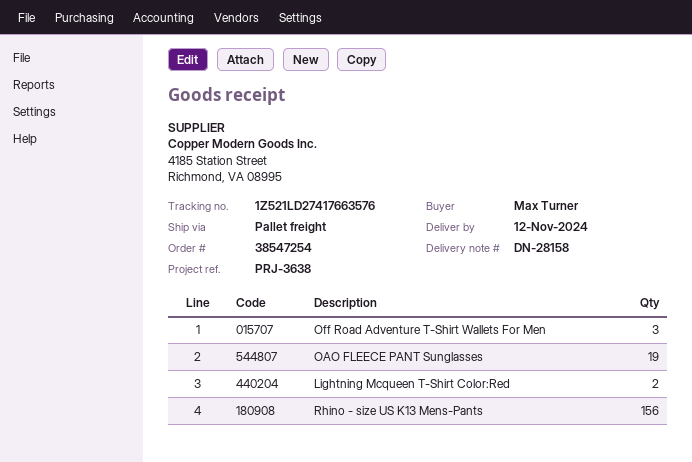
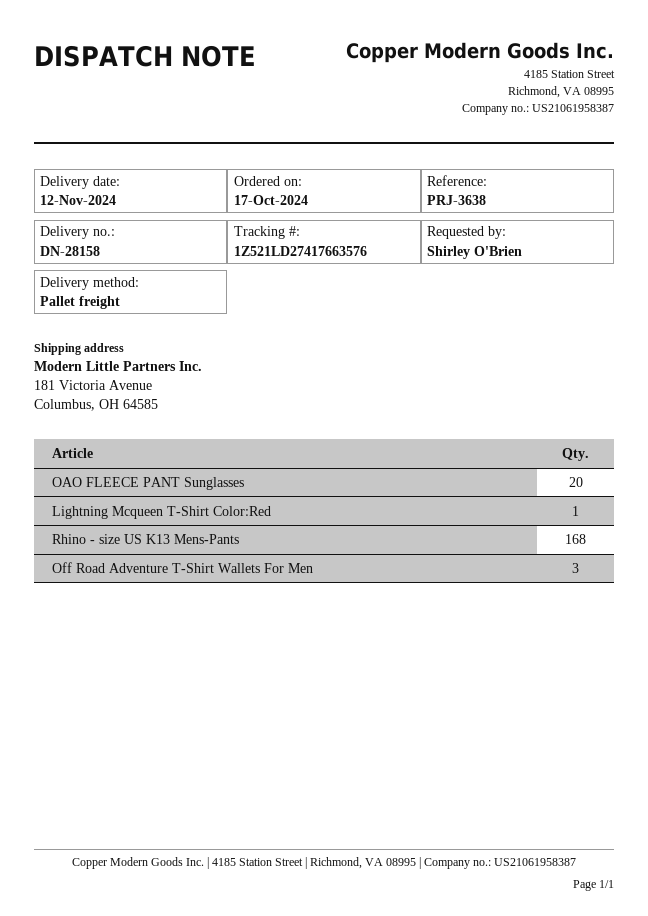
ordered by: Max Turner -> Shirley O'Brien
OAO FLEECE PANT Sunglasses: 19 -> 20
Lightning Mcqueen T-Shirt Color:Red: 2 -> 1
Rhino - size US K13 Mens-Pants: 156 -> 168

